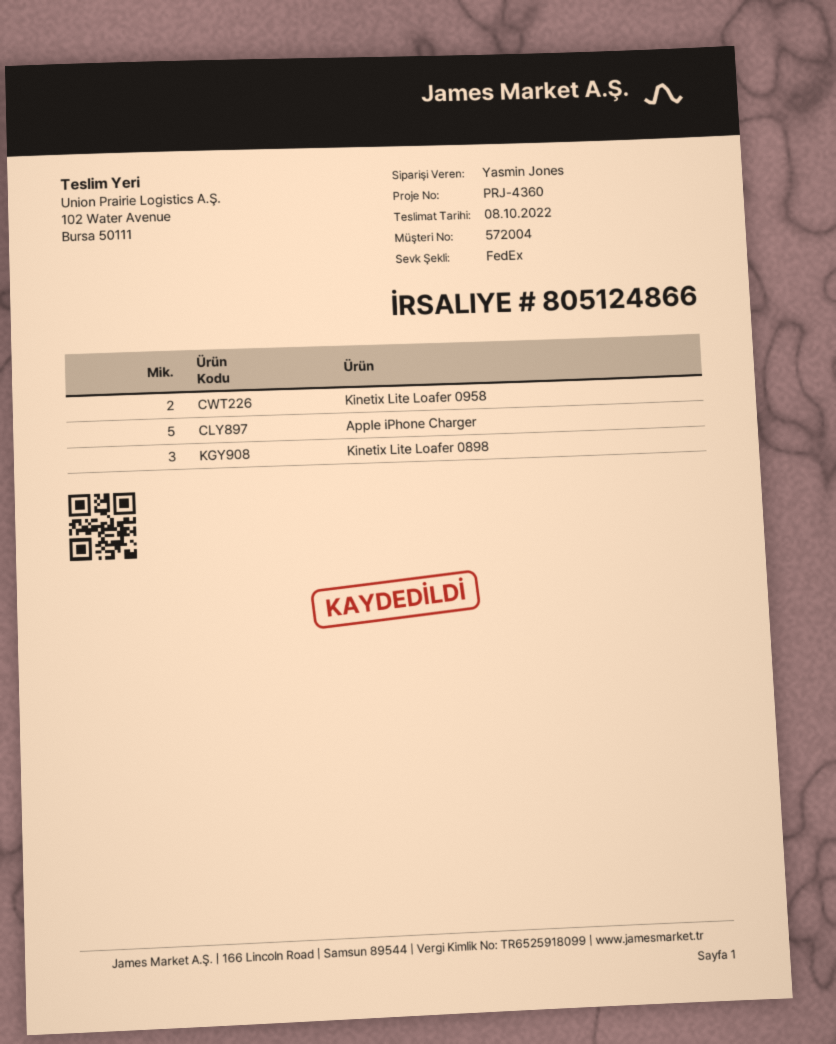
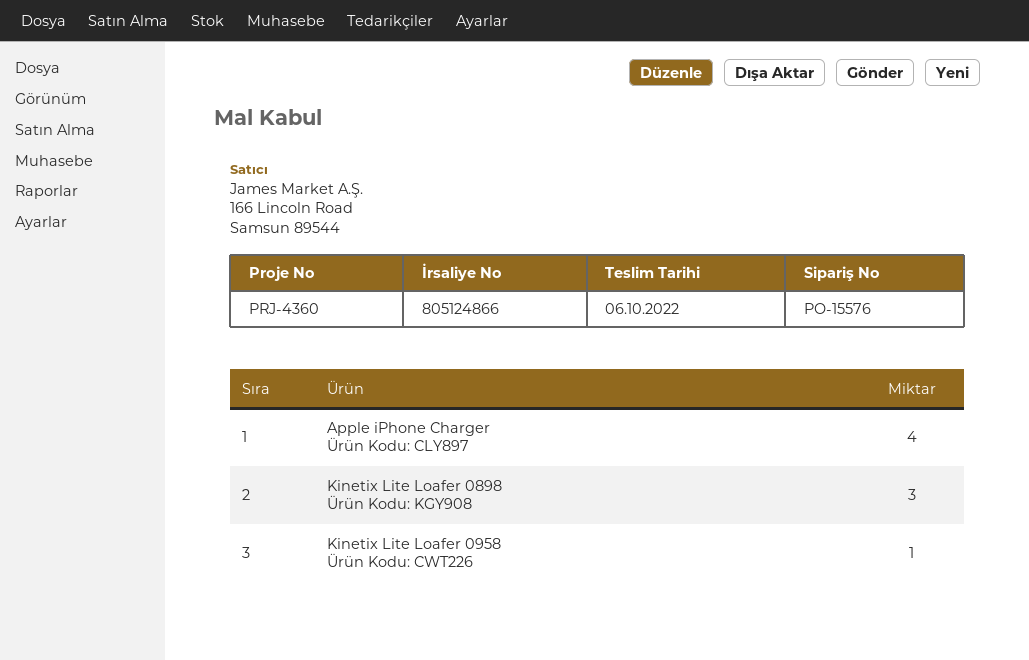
delivery date: 2022-10-08 -> 2022-10-06
Kinetix Lite Loafer 0958: 2 -> 1
Apple iPhone Charger: 5 -> 4

